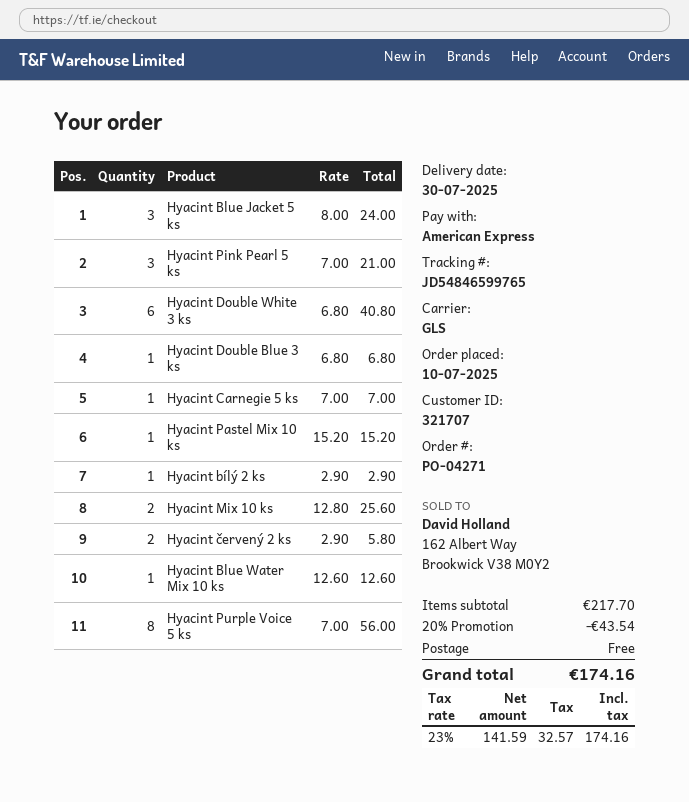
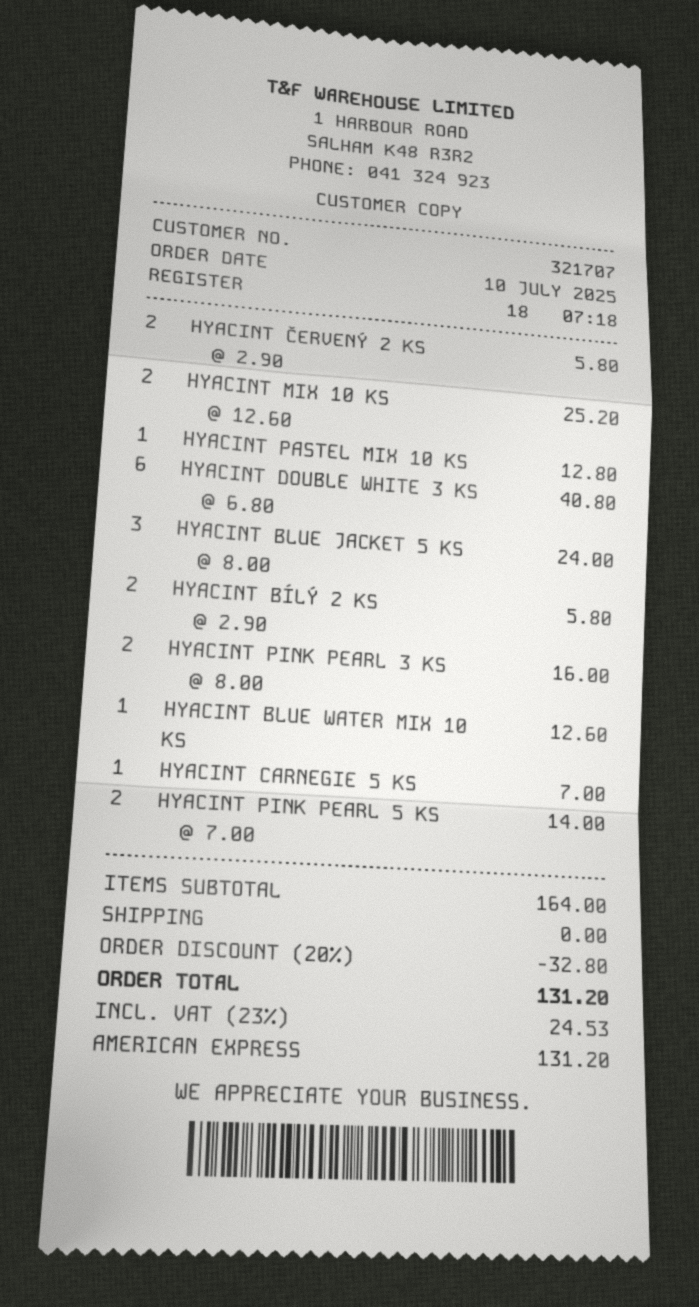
Hyacint Pink Pearl 5 ks: 3 x 7.00 = 21.00 -> 2 x 7.00 = 14.00
Hyacint Double Blue 3 ks: 1 x 6.80 = 6.80 -> none
Hyacint Pastel Mix 10 ks: 1 x 15.20 = 15.20 -> 1 x 12.80 = 12.80
Hyacint bílý 2 ks: 1 x 2.90 = 2.90 -> 2 x 2.90 = 5.80
Hyacint Mix 10 ks: 2 x 12.80 = 25.60 -> 2 x 12.60 = 25.20
Hyacint Purple Voice 5 ks: 8 x 7.00 = 56.00 -> none
HYACINT PINK PEARL 3 KS: none -> 2 x 8.00 = 16.00
subtotal: 217.70 -> 164.00
discount: 20% = 43.54 -> 20% = 32.80
tax: 23% = 32.57 -> 23% = 24.53
total: 174.16 -> 131.20

